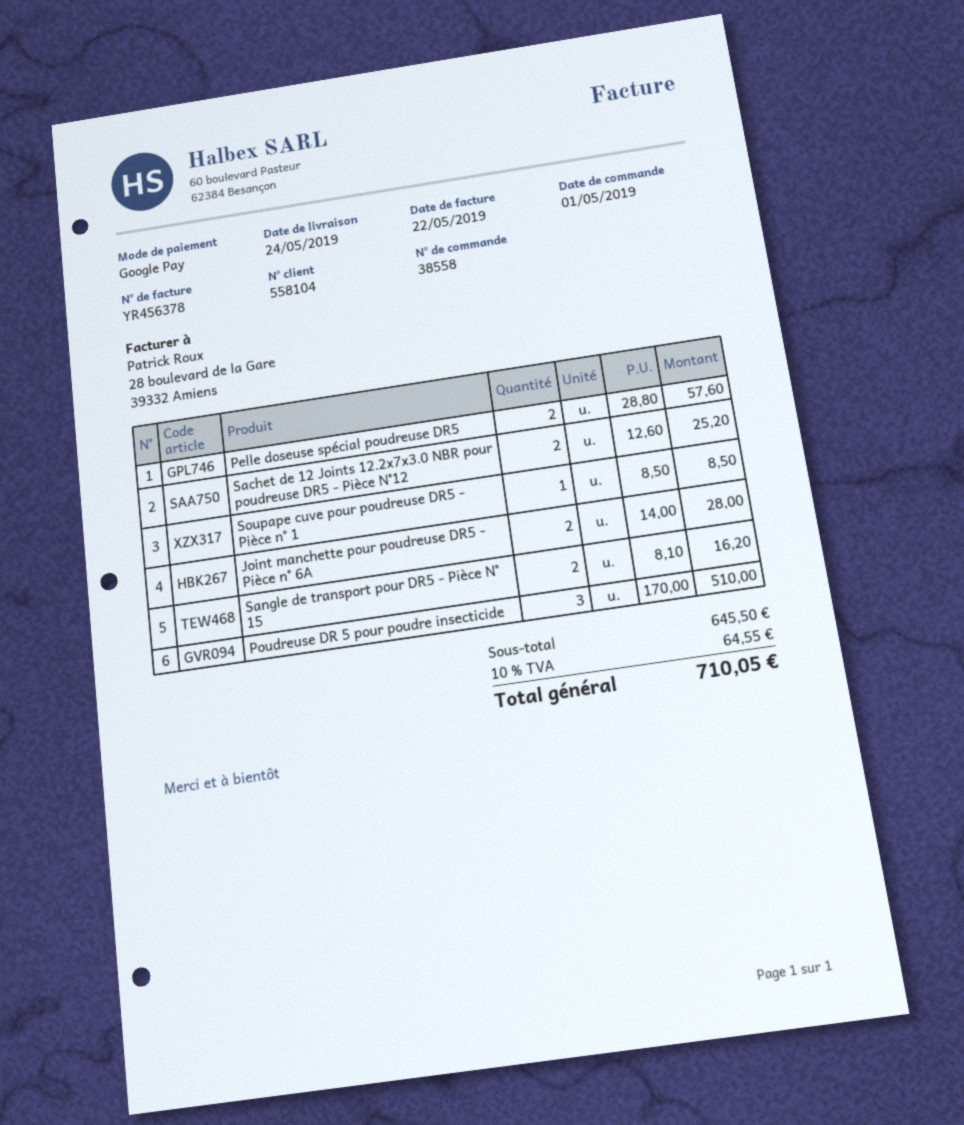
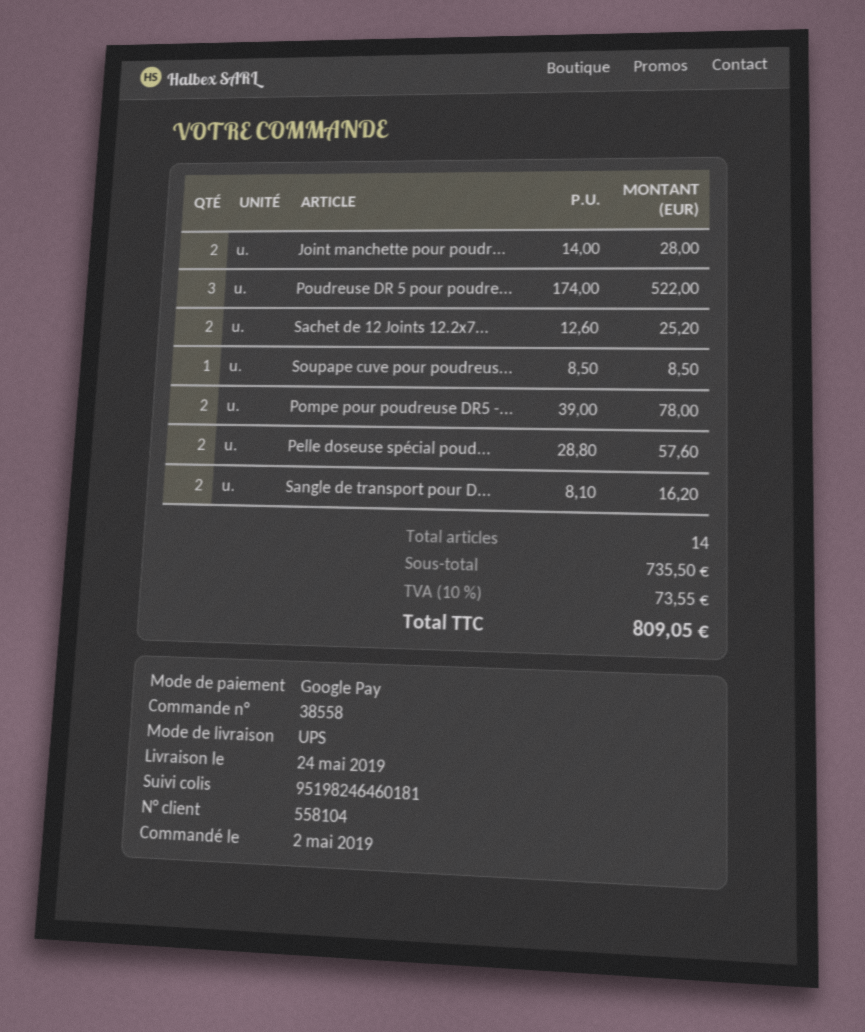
order date: 2019-05-01 -> 2019-05-02
Poudreuse DR 5 pour poudre insecticide: 3 x 170.00 = 510.00 -> 3 x 174.00 = 522.00
Pompe pour poudreuse DR5 -...: none -> 2 x 39.00 = 78.00
subtotal: 645.50 -> 735.50
tax: 10% = 64.55 -> 10% = 73.55
total: 710.05 -> 809.05

